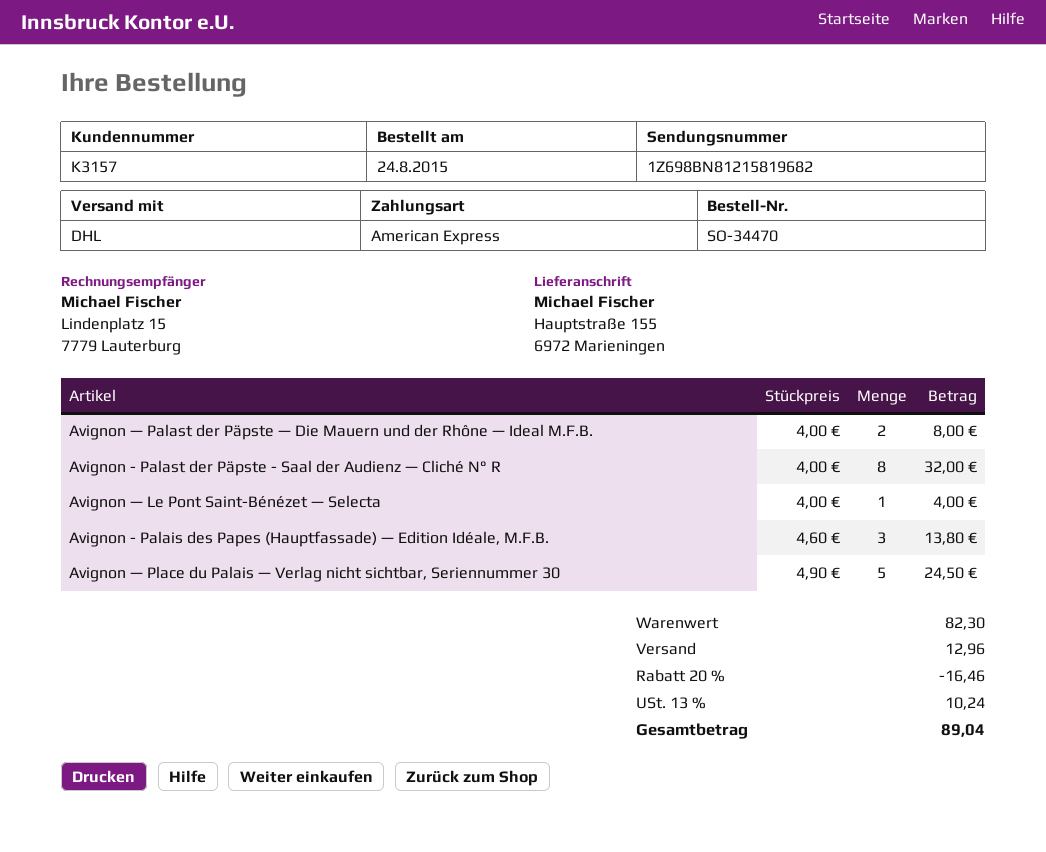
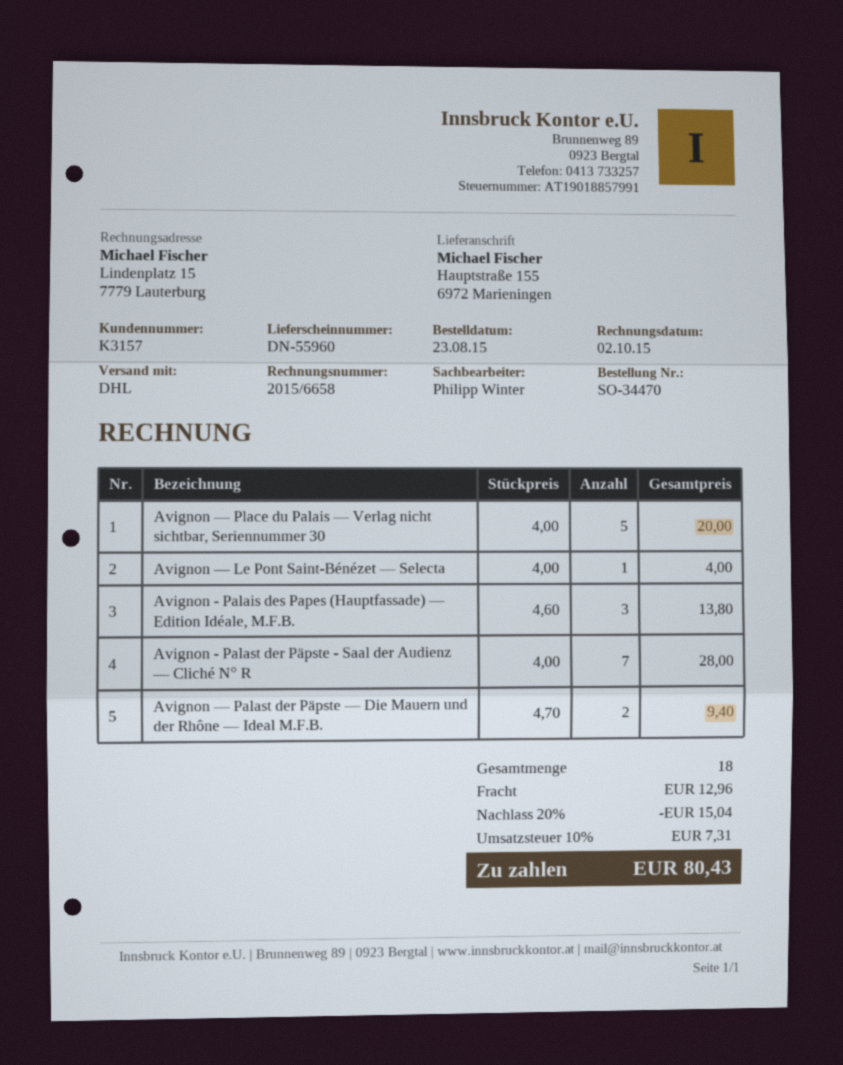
order date: 2015-08-24 -> 2015-08-23
Avignon — Palast der Päpste — Die Mauern und der Rhône — Ideal M.F.B.: 2 x 4.00 = 8.00 -> 2 x 4.70 = 9.40
Avignon - Palast der Päpste - Saal der Audienz — Cliché N° R: 8 x 4.00 = 32.00 -> 7 x 4.00 = 28.00
Avignon — Place du Palais — Verlag nicht sichtbar, Seriennummer 30: 5 x 4.90 = 24.50 -> 5 x 4.00 = 20.00
discount: 20% = 16.46 -> 20% = 15.04
tax: 13% = 10.24 -> 10% = 7.31
total: 89.04 -> 80.43

